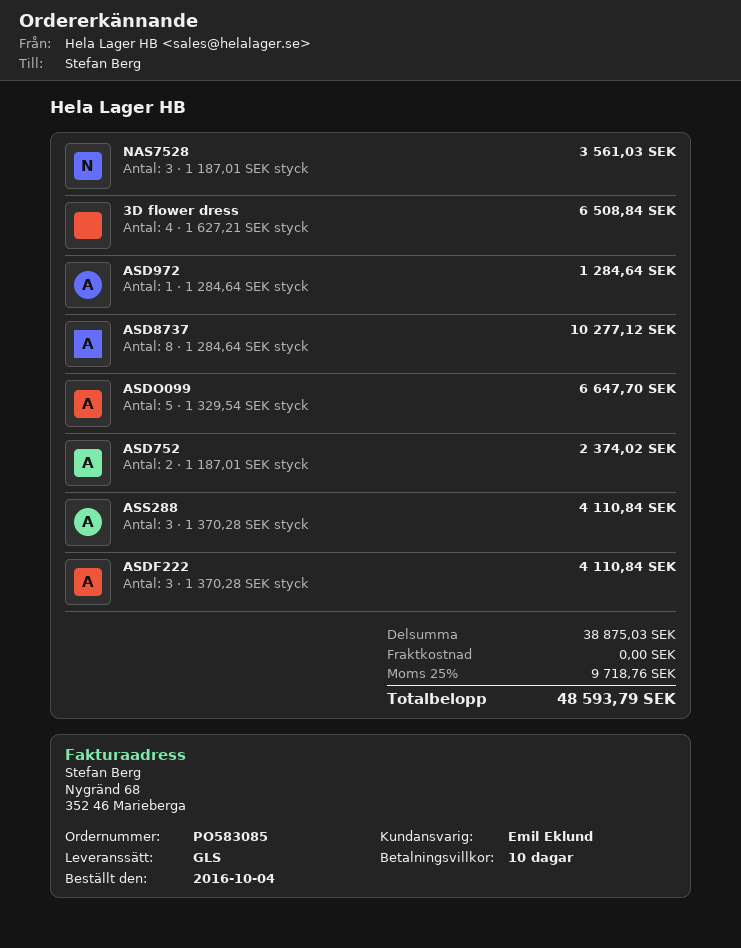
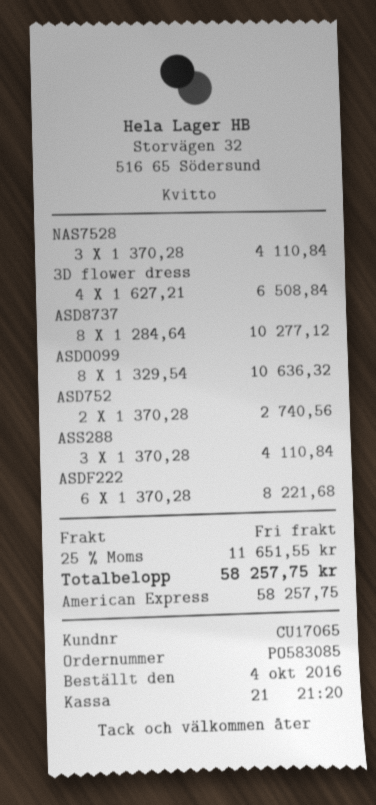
NAS7528: 3 x 1187.01 = 3561.03 -> 3 x 1370.28 = 4110.84
ASD972: 1 x 1284.64 = 1284.64 -> none
ASDO099: 5 x 1329.54 = 6647.70 -> 8 x 1329.54 = 10636.32
ASD752: 2 x 1187.01 = 2374.02 -> 2 x 1370.28 = 2740.56
ASDF222: 3 x 1370.28 = 4110.84 -> 6 x 1370.28 = 8221.68
tax: 25% = 9718.76 -> 25% = 11651.55
total: 48593.79 -> 58257.75

